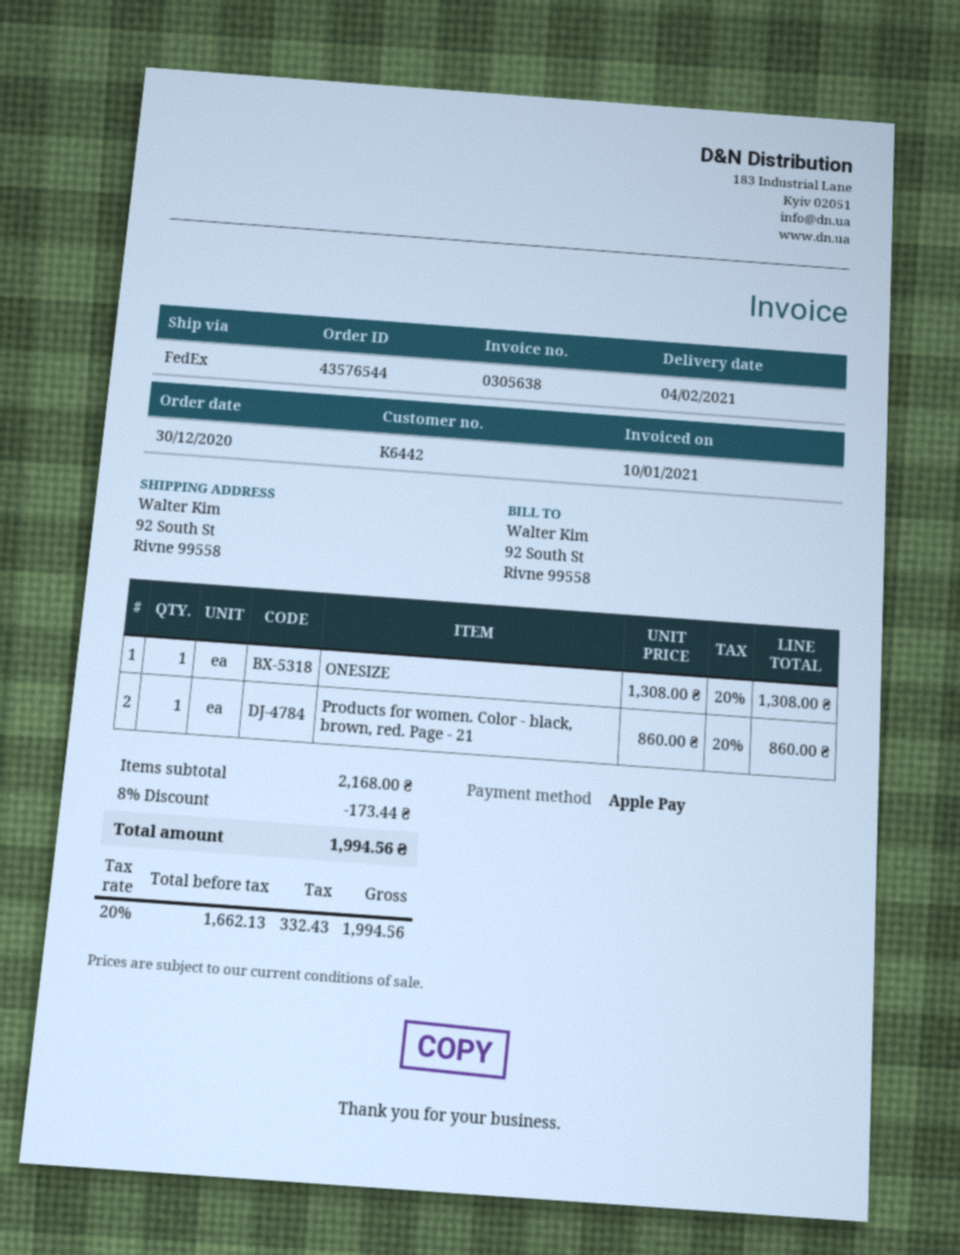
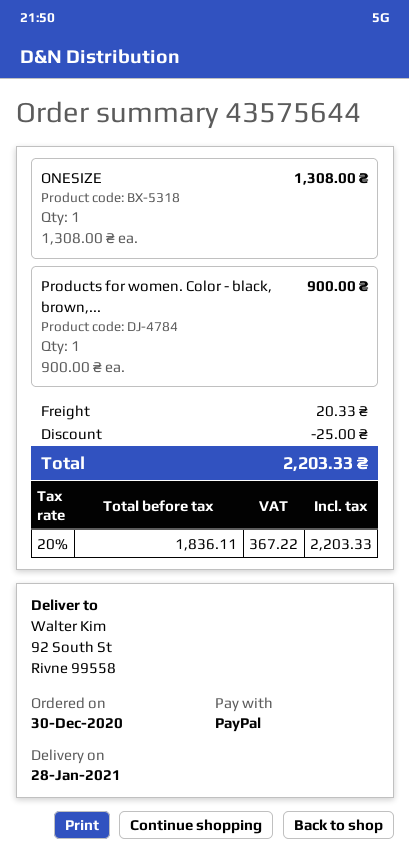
order number: 43576544 -> 43575644
delivery date: 2021-02-04 -> 2021-01-28
payment method: Apple Pay -> PayPal
Products for women. Color - black, brown, red. Page - 21: 1 x 860.00 = 860.00 -> 1 x 900.00 = 900.00
discount: 173.44 -> 25.00
shipping: none -> 20.33
net: 1662.13 -> 1836.11
tax: 20% = 332.43 -> 20% = 367.22
total: 1994.56 -> 2203.33

